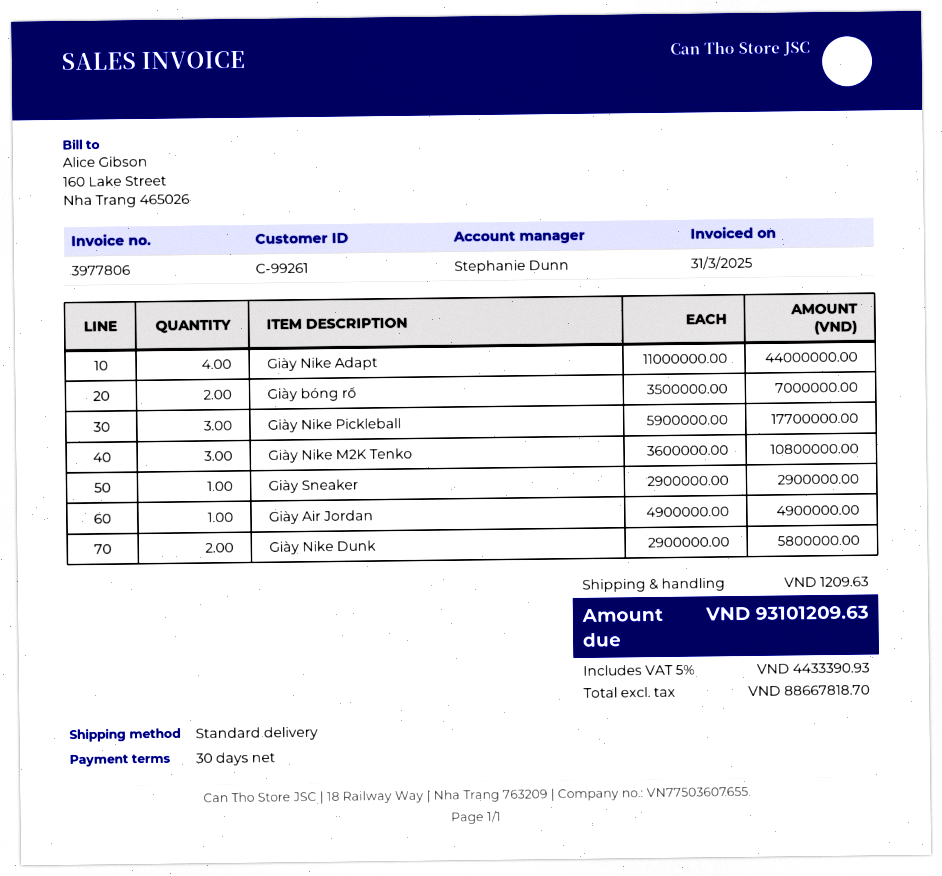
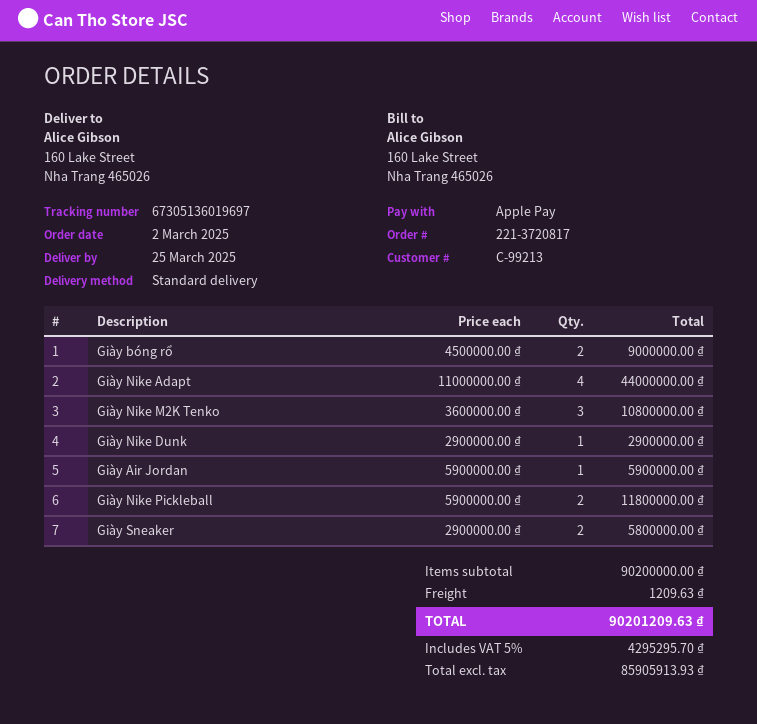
customer number: C-99261 -> C-99213
Giày bóng rổ: 2 x 3500000.00 = 7000000.00 -> 2 x 4500000.00 = 9000000.00
Giày Nike Pickleball: 3 x 5900000.00 = 17700000.00 -> 2 x 5900000.00 = 11800000.00
Giày Sneaker: 1 x 2900000.00 = 2900000.00 -> 2 x 2900000.00 = 5800000.00
Giày Air Jordan: 1 x 4900000.00 = 4900000.00 -> 1 x 5900000.00 = 5900000.00
Giày Nike Dunk: 2 x 2900000.00 = 5800000.00 -> 1 x 2900000.00 = 2900000.00
net: 88667818.70 -> 85905913.93
tax: 5% = 4433390.93 -> 5% = 4295295.70
total: 93101209.63 -> 90201209.63

